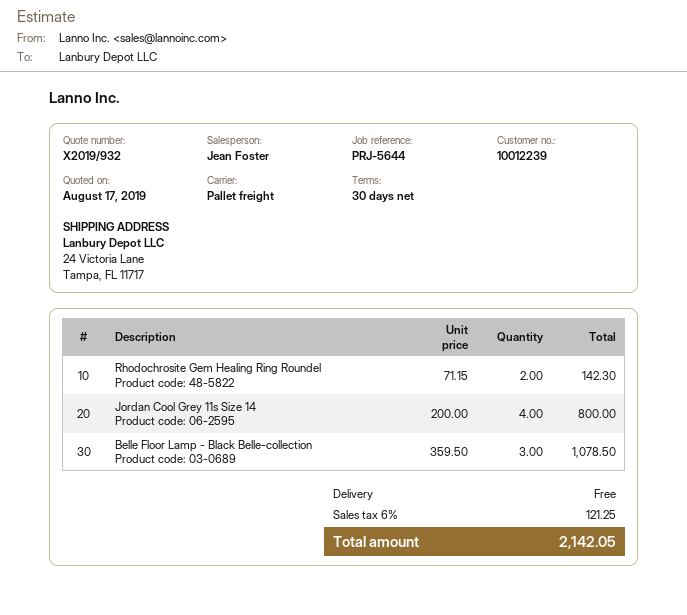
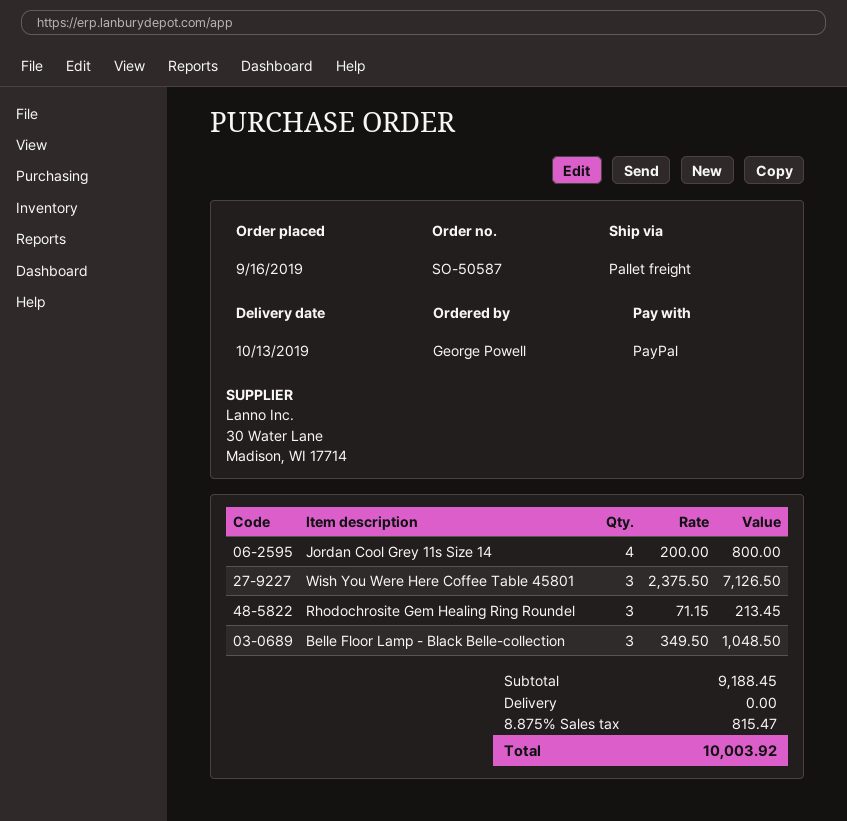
Rhodochrosite Gem Healing Ring Roundel: 2 x 71.15 = 142.30 -> 3 x 71.15 = 213.45
Belle Floor Lamp - Black Belle-collection: 3 x 359.50 = 1078.50 -> 3 x 349.50 = 1048.50
Wish You Were Here Coffee Table 45801: none -> 3 x 2375.50 = 7126.50
tax: 6% = 121.25 -> 8.875% = 815.47
total: 2142.05 -> 10003.92

